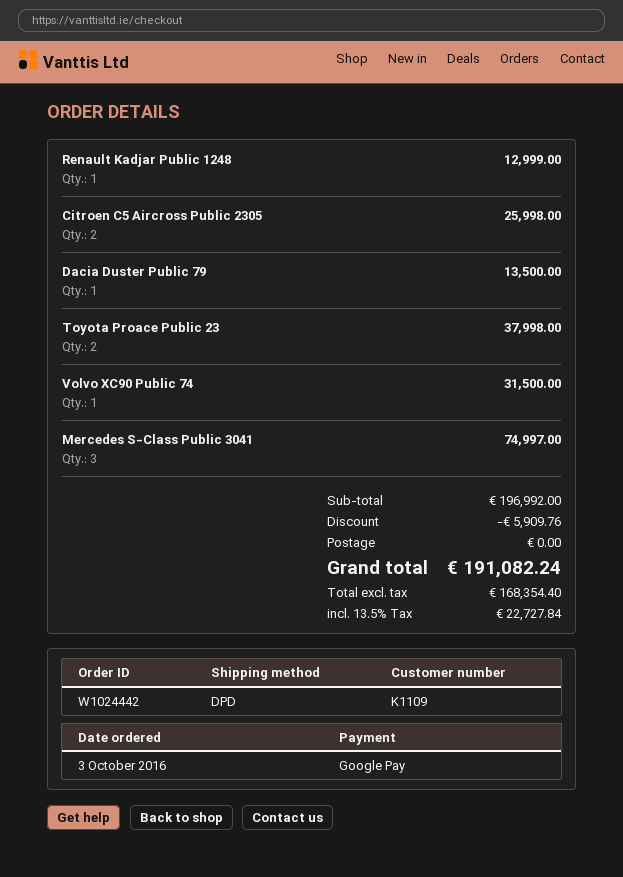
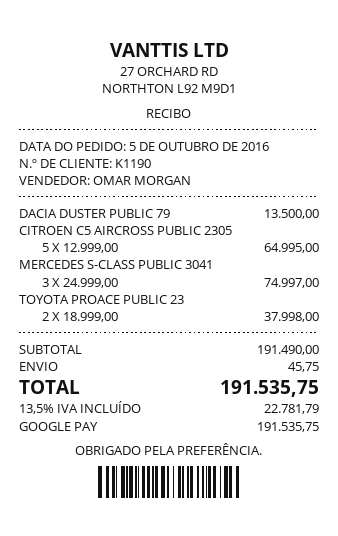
order date: 2016-10-03 -> 2016-10-05
customer number: K1109 -> K1190
Renault Kadjar Public 1248: 1 for 12999.00 -> none
Citroen C5 Aircross Public 2305: 2 for 25998.00 -> 5 for 64995.00
Volvo XC90 Public 74: 1 for 31500.00 -> none
subtotal: 196992.00 -> 191490.00
discount: 5909.76 -> none
shipping: 0.00 -> 45.75
tax: 13.5% = 22727.84 -> 13.5% = 22781.79
total: 191082.24 -> 191535.75

